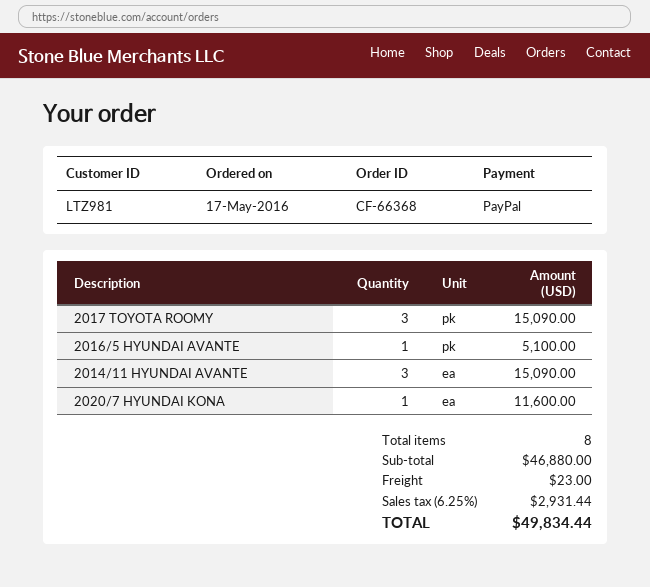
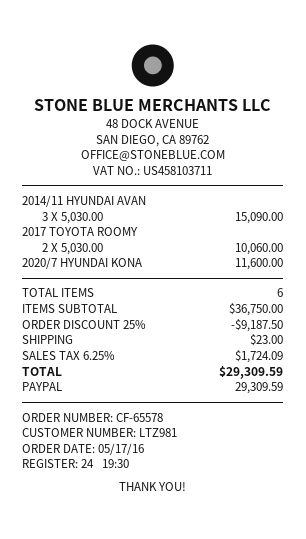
order number: CF-66368 -> CF-65578
2017 TOYOTA ROOMY: 3 for 15090.00 -> 2 for 10060.00
2016/5 HYUNDAI AVANTE: 1 for 5100.00 -> none
total quantity: 8 -> 6
subtotal: 46880.00 -> 36750.00
discount: none -> 25% = 9187.50
tax: 6.25% = 2931.44 -> 6.25% = 1724.09
total: 49834.44 -> 29309.59

